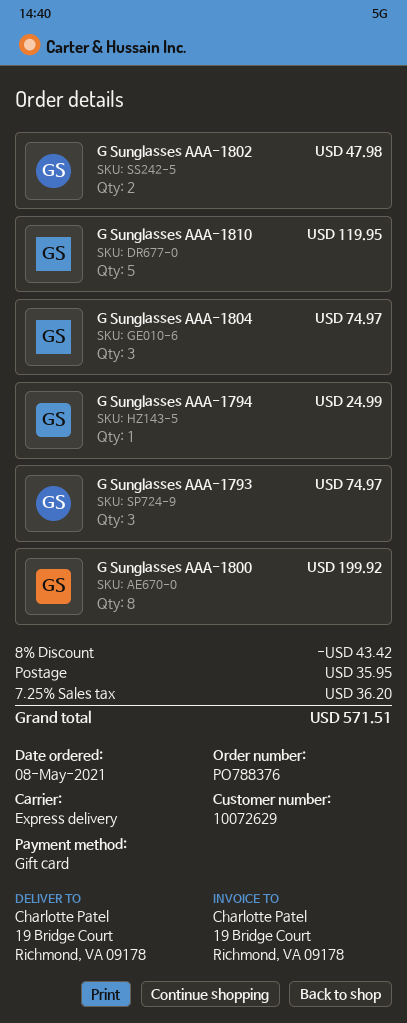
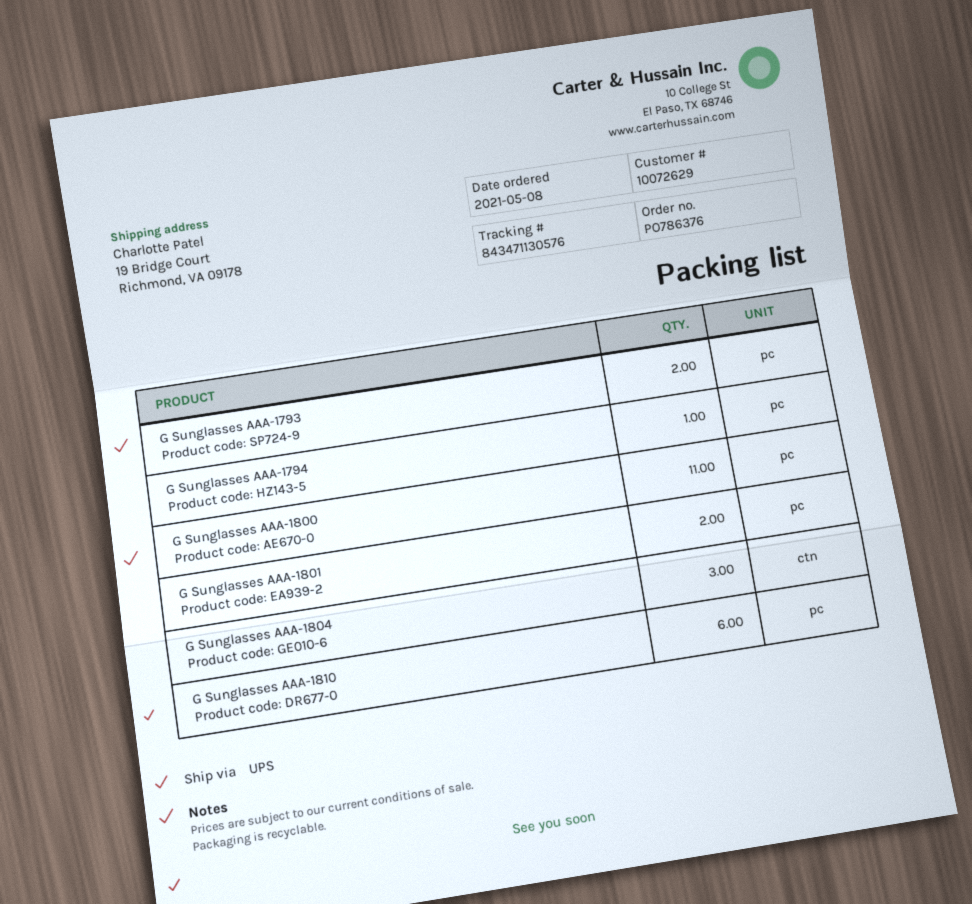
order number: PO788376 -> PO786376
shipping method: express -> UPS
G Sunglasses AAA-1802: 2 -> none
G Sunglasses AAA-1810: 5 -> 6
G Sunglasses AAA-1793: 3 -> 2
G Sunglasses AAA-1800: 8 -> 11
G Sunglasses AAA-1801: none -> 2

